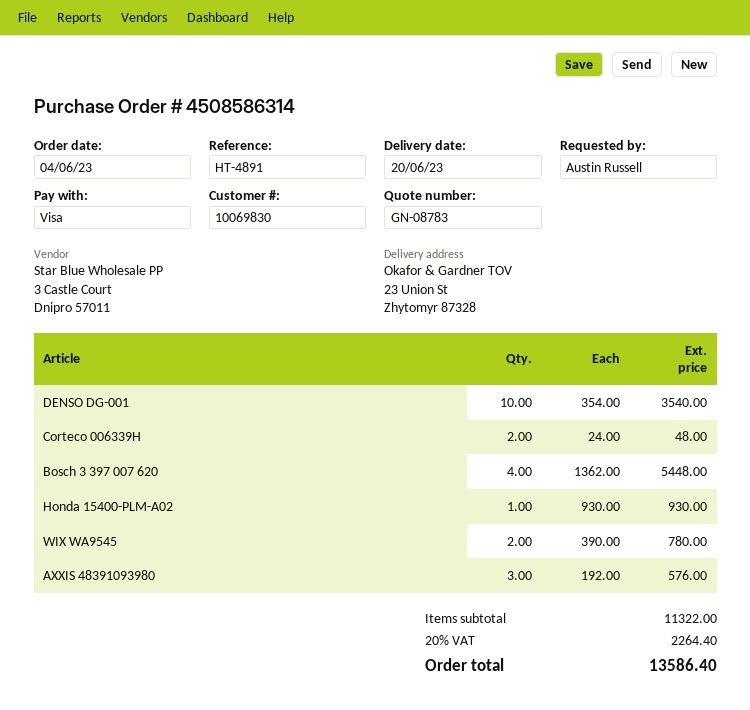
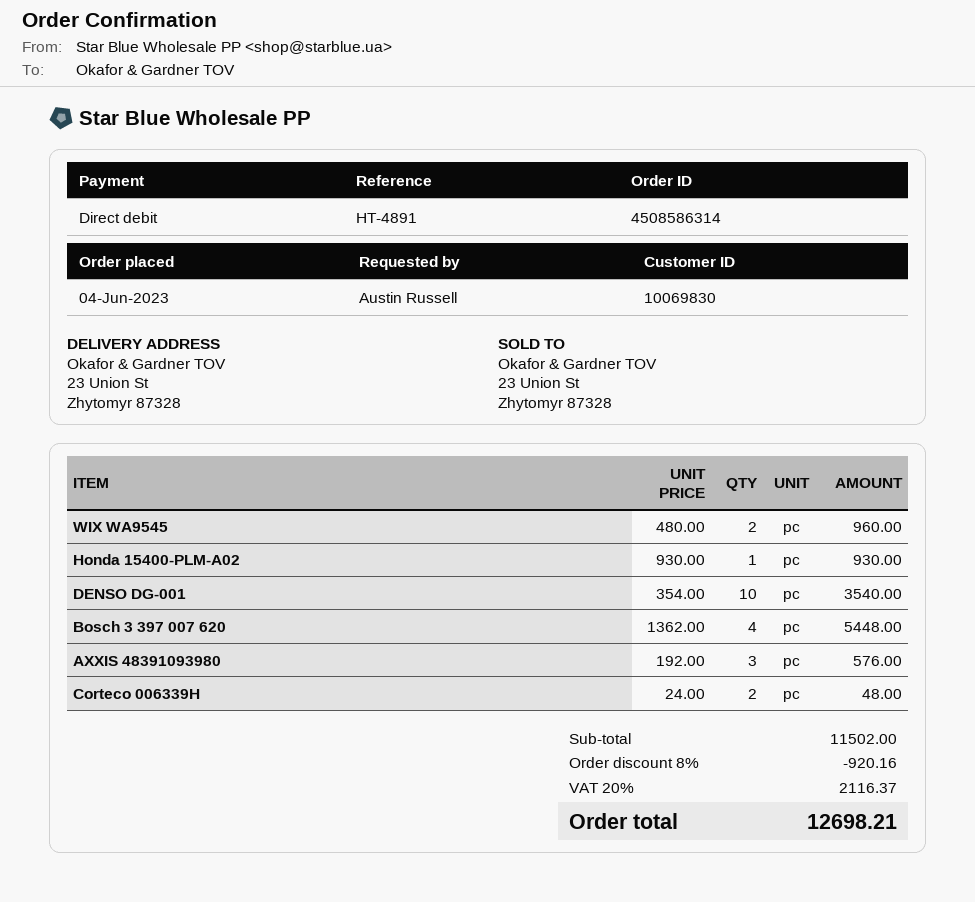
payment method: Visa -> direct debit
WIX WA9545: 2 x 390.00 = 780.00 -> 2 x 480.00 = 960.00
subtotal: 11322.00 -> 11502.00
discount: none -> 8% = 920.16
tax: 20% = 2264.40 -> 20% = 2116.37
total: 13586.40 -> 12698.21

